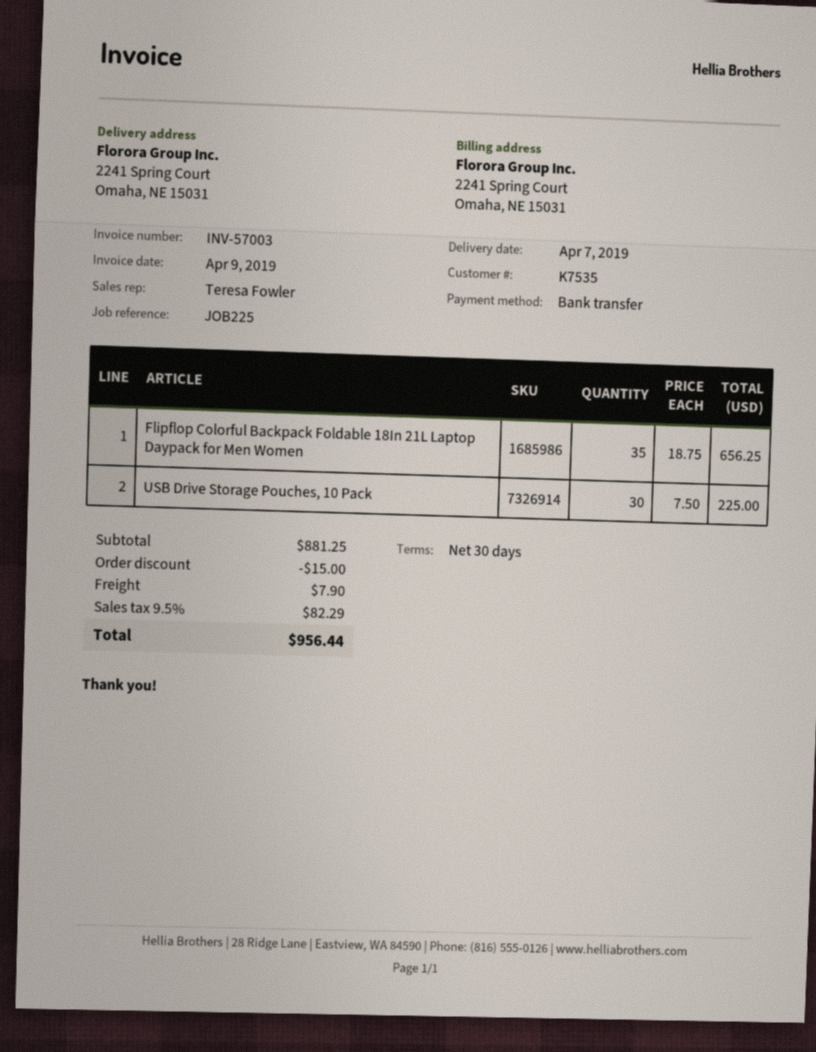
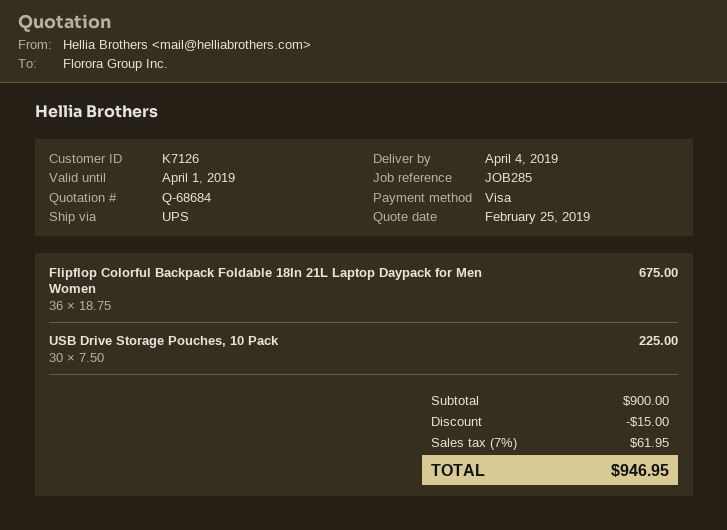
delivery date: 2019-04-07 -> 2019-04-04
customer number: K7535 -> K7126
reference: JOB225 -> JOB285
payment method: bank transfer -> Visa
Flipflop Colorful Backpack Foldable 18In 21L Laptop Daypack for Men Women: 35 x 18.75 = 656.25 -> 36 x 18.75 = 675.00
subtotal: 881.25 -> 900.00
shipping: 7.90 -> none
tax: 9.5% = 82.29 -> 7% = 61.95
total: 956.44 -> 946.95

